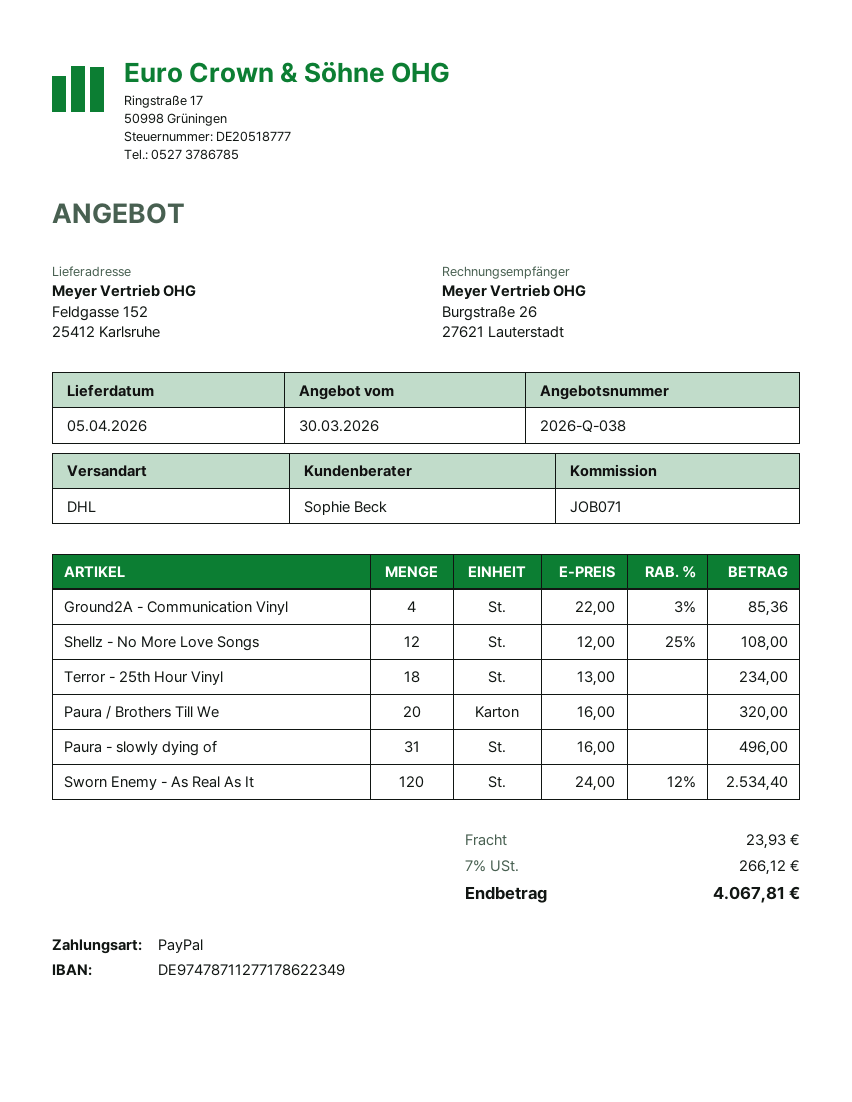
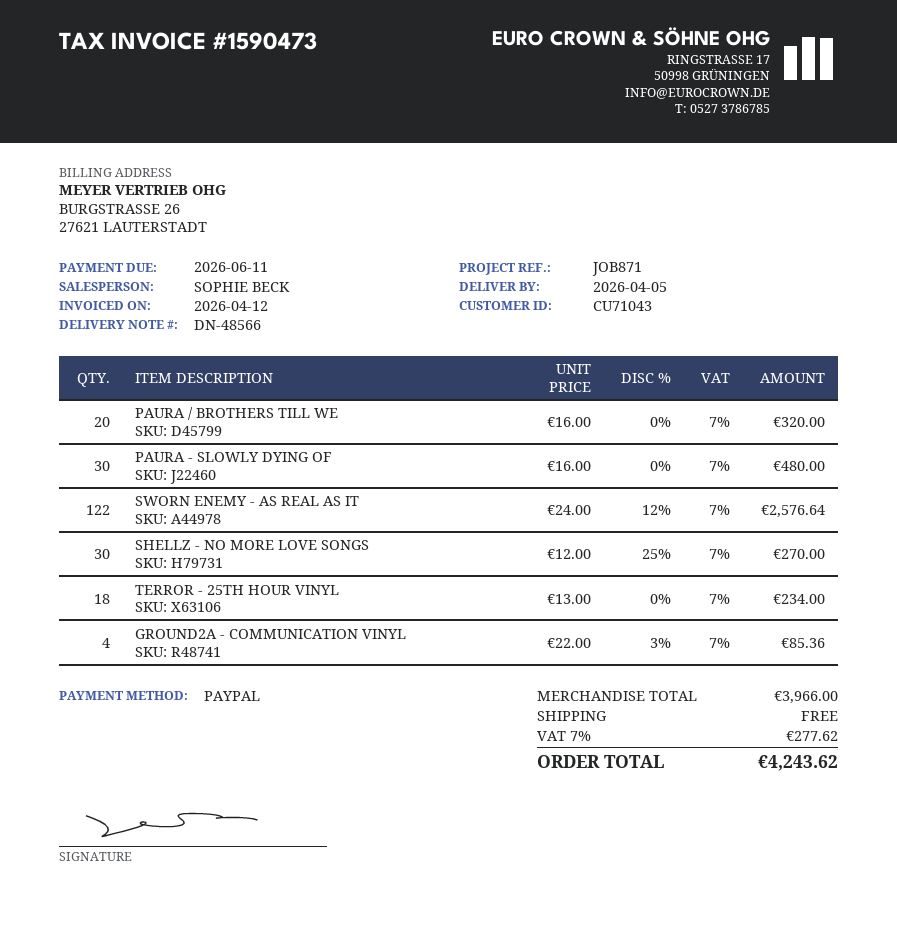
reference: JOB071 -> JOB871
Shellz - No More Love Songs: 12 x 12.00 - 25% = 108.00 -> 30 x 12.00 - 25% = 270.00
Paura - slowly dying of: 31 x 16.00 = 496.00 -> 30 x 16.00 = 480.00
Sworn Enemy - As Real As It: 120 x 24.00 - 12% = 2534.40 -> 122 x 24.00 - 12% = 2576.64
shipping: 23.93 -> 0.00
tax: 7% = 266.12 -> 7% = 277.62
total: 4067.81 -> 4243.62

